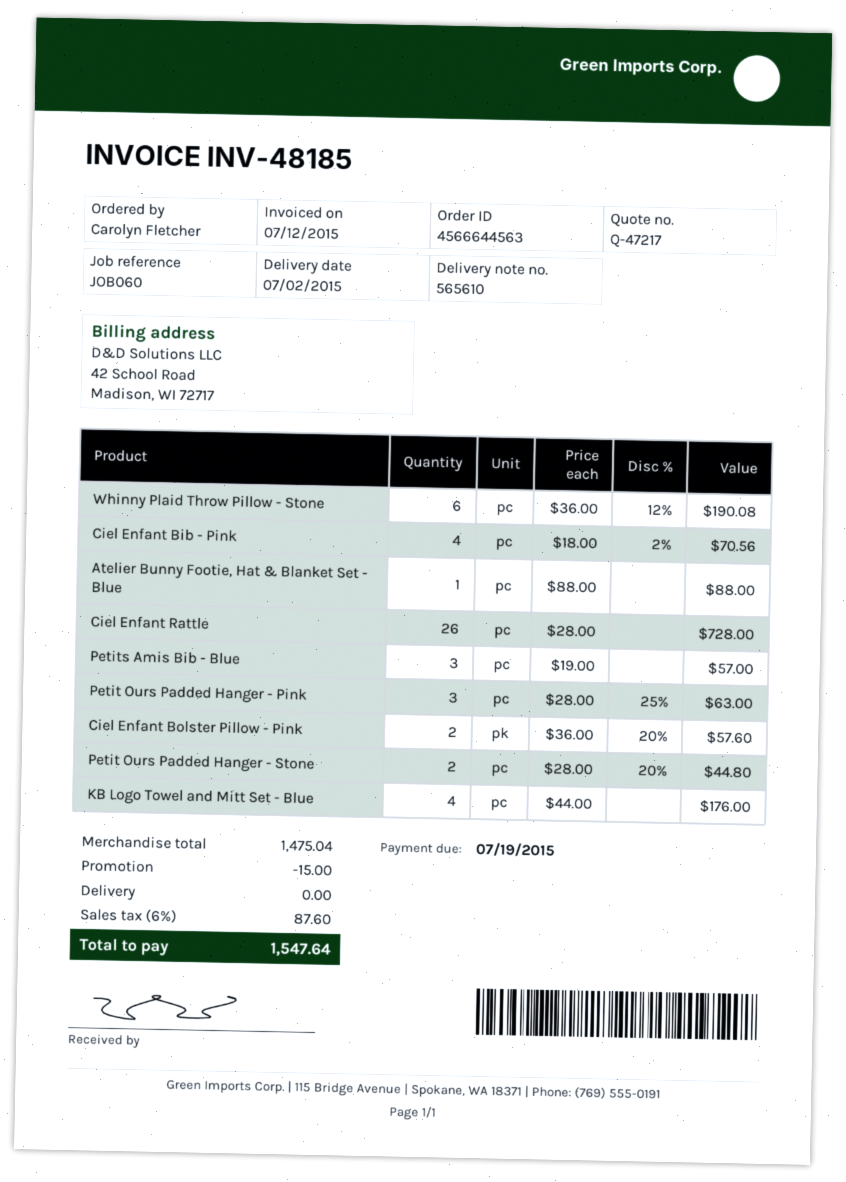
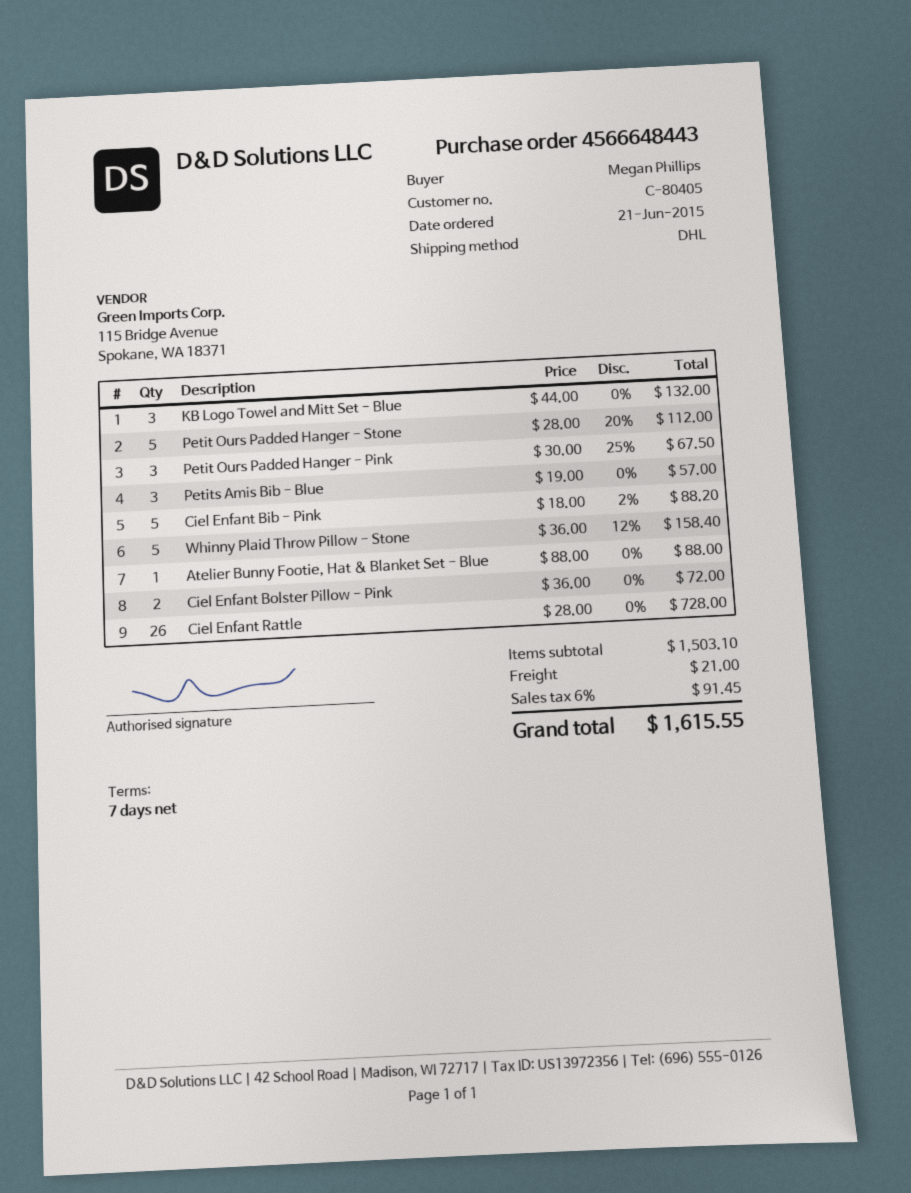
order number: 4566644563 -> 4566648443
ordered by: Carolyn Fletcher -> Megan Phillips
Whinny Plaid Throw Pillow - Stone: 6 x 36.00 - 12% = 190.08 -> 5 x 36.00 - 12% = 158.40
Ciel Enfant Bib - Pink: 4 x 18.00 - 2% = 70.56 -> 5 x 18.00 - 2% = 88.20
Petit Ours Padded Hanger - Pink: 3 x 28.00 - 25% = 63.00 -> 3 x 30.00 - 25% = 67.50
Ciel Enfant Bolster Pillow - Pink: 2 x 36.00 - 20% = 57.60 -> 2 x 36.00 = 72.00
Petit Ours Padded Hanger - Stone: 2 x 28.00 - 20% = 44.80 -> 5 x 28.00 - 20% = 112.00
KB Logo Towel and Mitt Set - Blue: 4 x 44.00 = 176.00 -> 3 x 44.00 = 132.00
subtotal: 1475.04 -> 1503.10
discount: 15.00 -> none
shipping: 0.00 -> 21.00
tax: 6% = 87.60 -> 6% = 91.45
total: 1547.64 -> 1615.55

